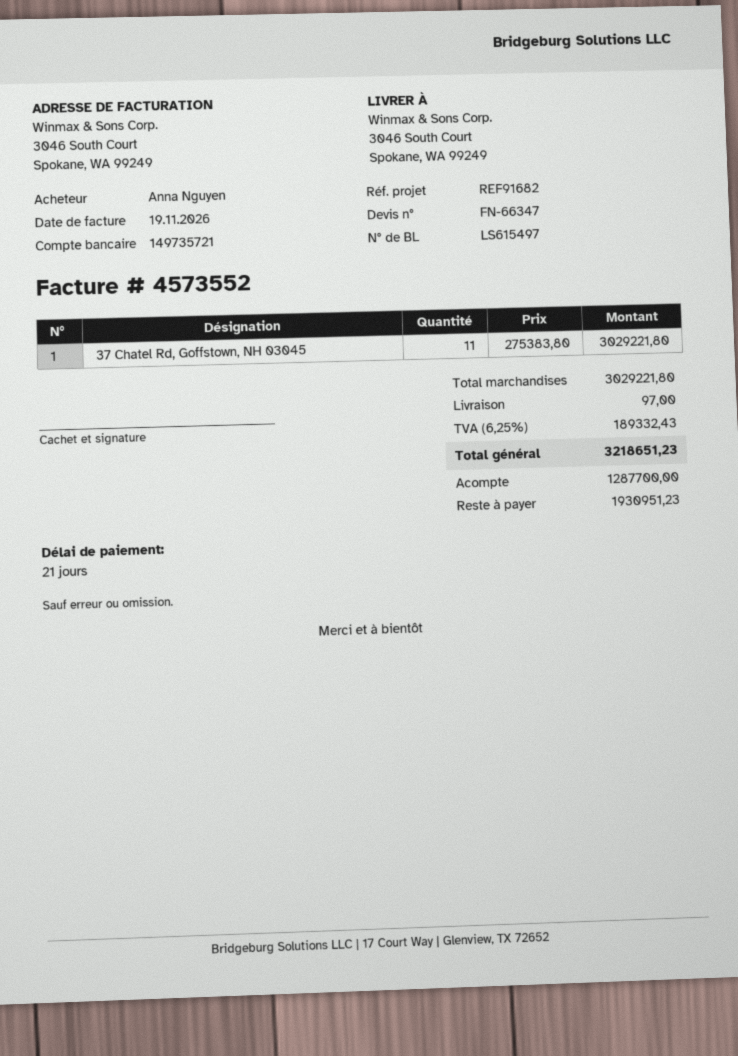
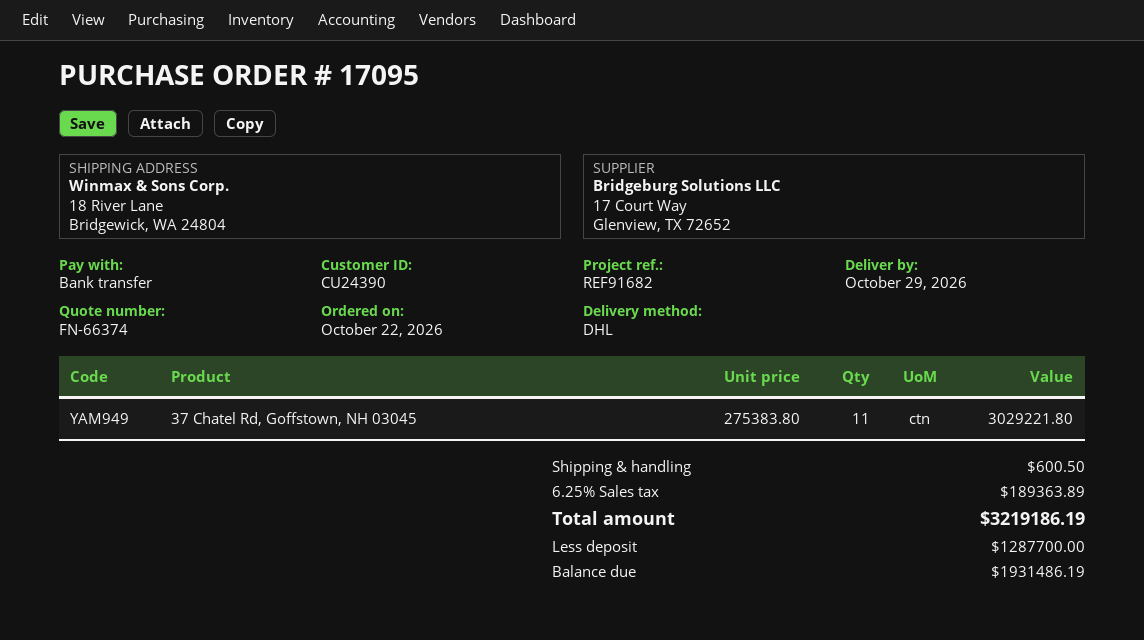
quote number: FN-66347 -> FN-66374
ship to: 3046 South Court, Spokane, WA 99249 -> 18 River Lane, Bridgewick, WA 24804
shipping: 97.00 -> 600.50
tax: 6.25% = 189332.43 -> 6.25% = 189363.89
total: 3218651.23 -> 3219186.19
balance: 1930951.23 -> 1931486.19

